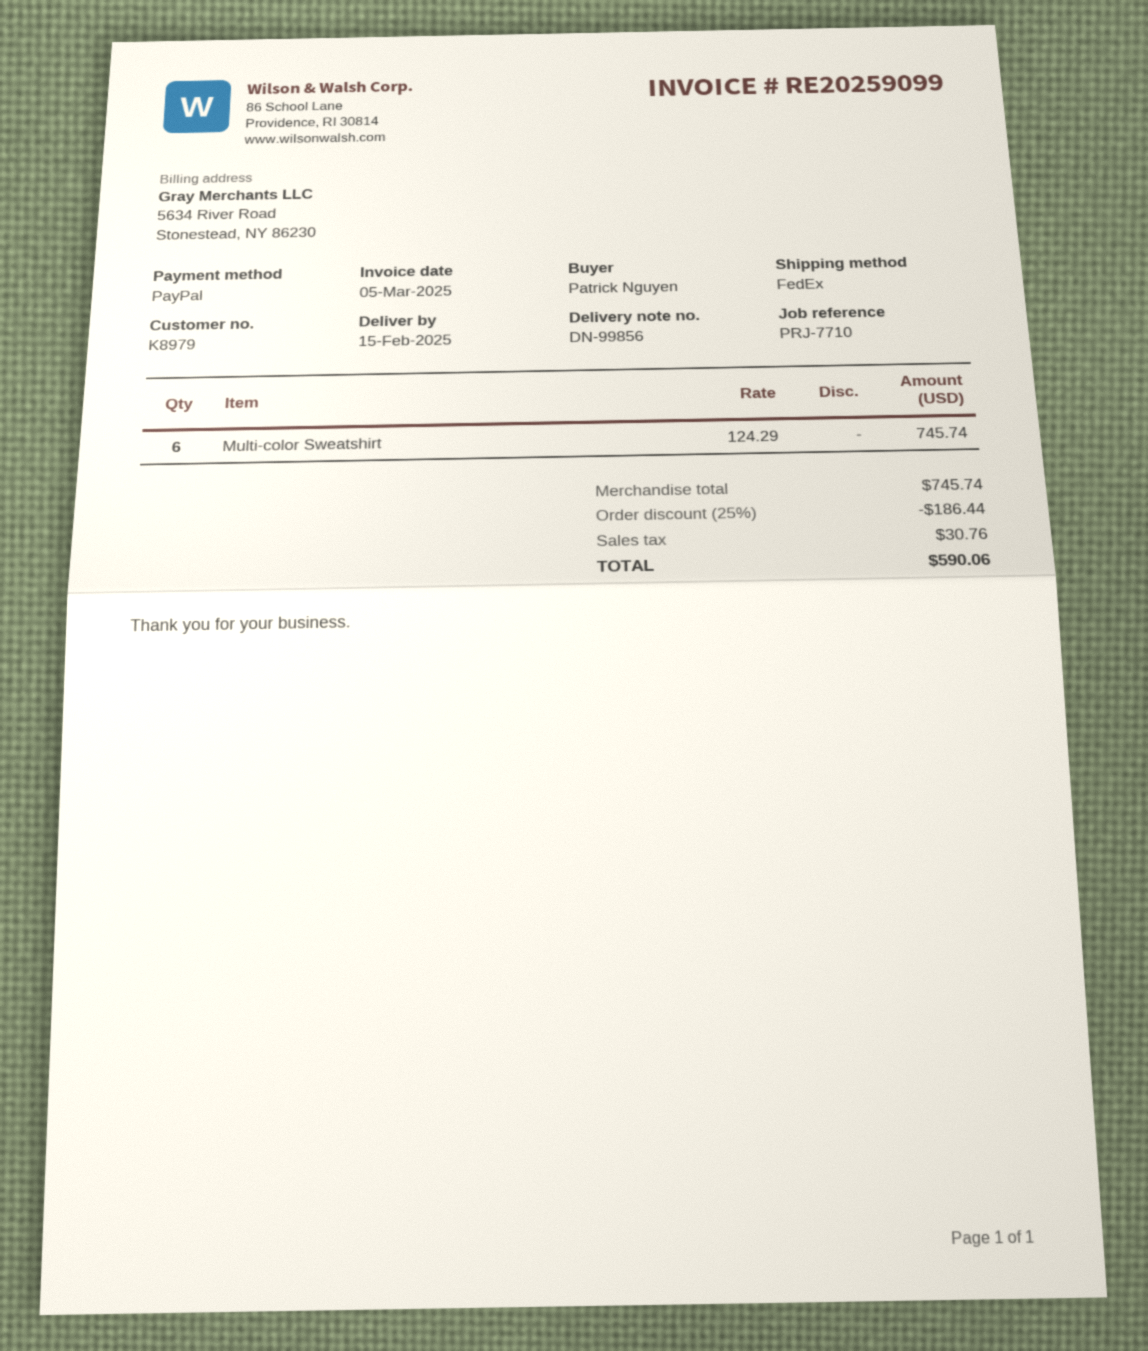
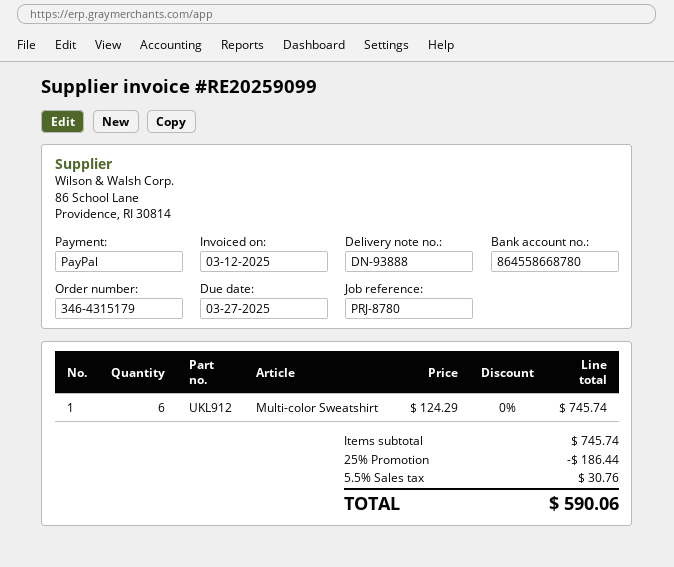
delivery note number: DN-99856 -> DN-93888
invoice date: 2025-03-05 -> 2025-03-12
reference: PRJ-7710 -> PRJ-8780

